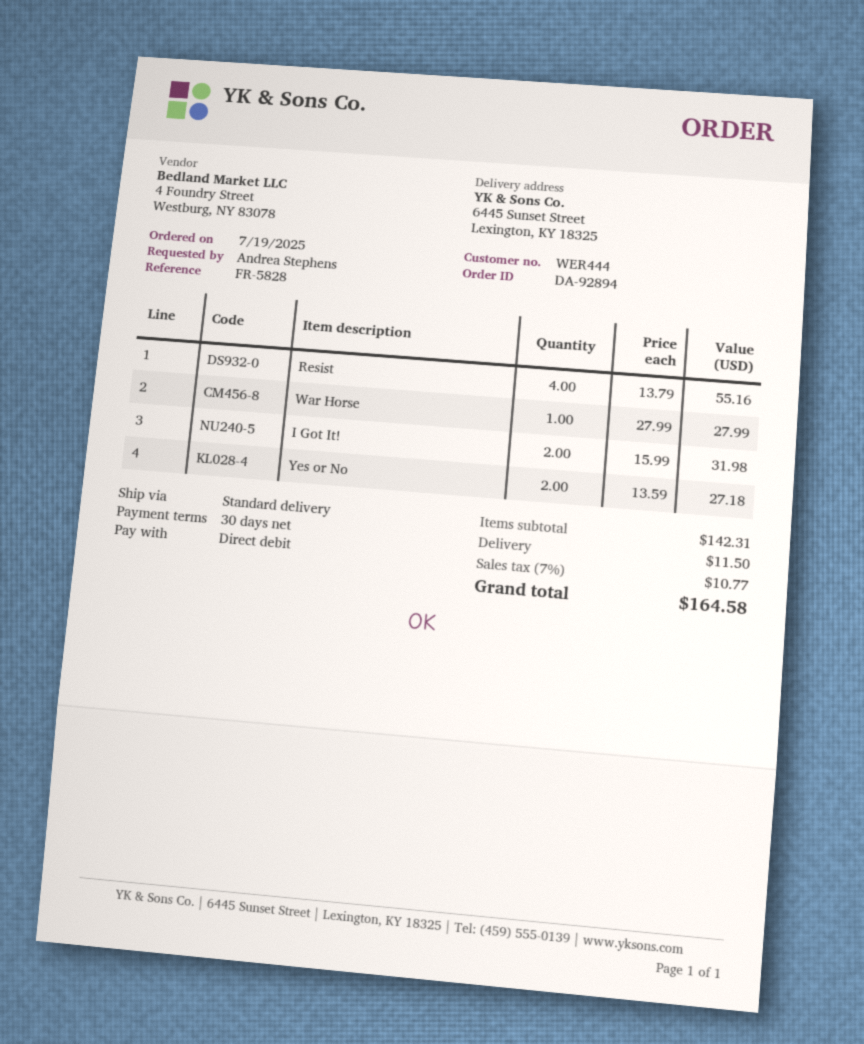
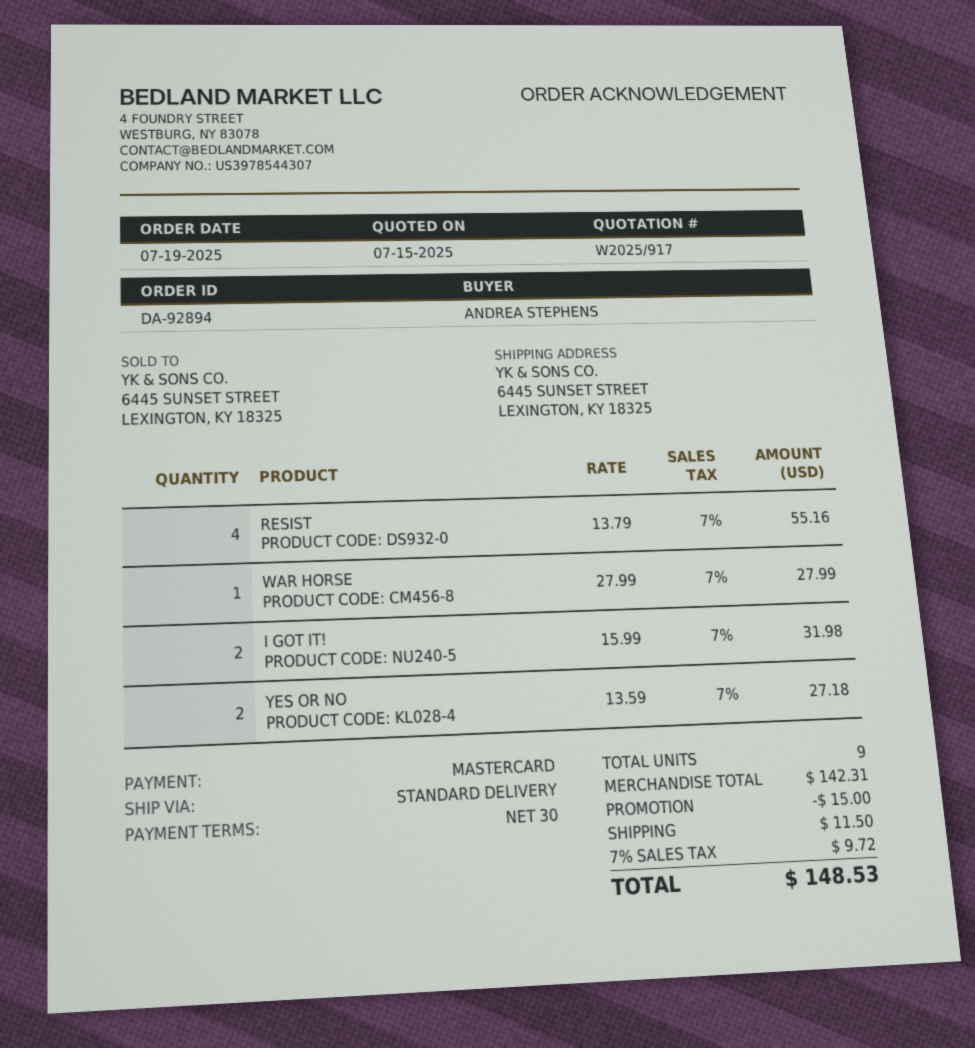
payment method: direct debit -> Mastercard
discount: none -> 15.00
tax: 7% = 10.77 -> 7% = 9.72
total: 164.58 -> 148.53

